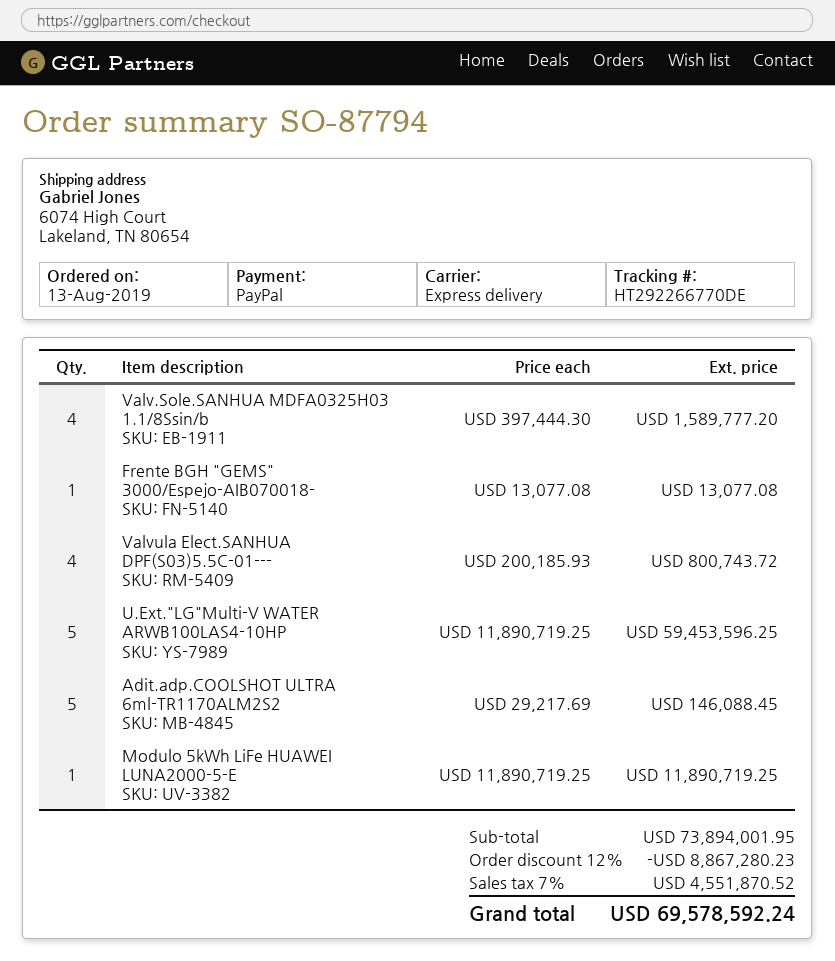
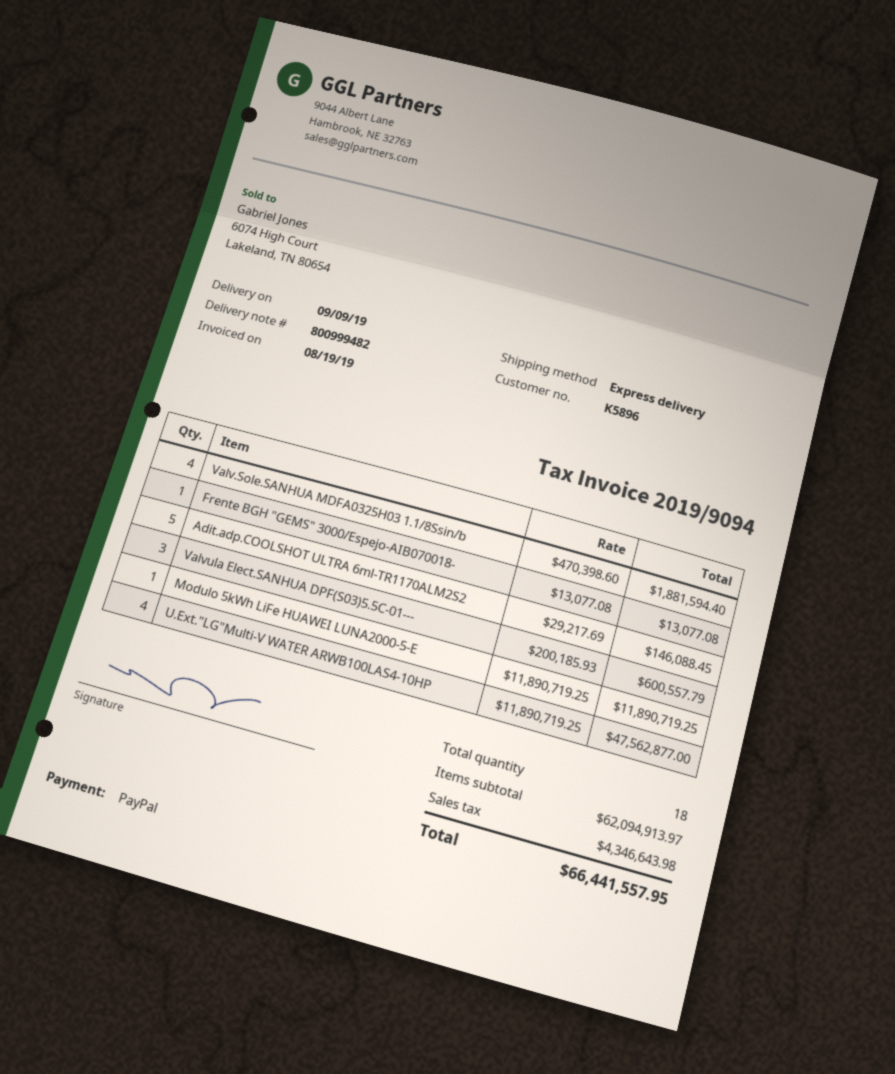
Valv.Sole.SANHUA MDFA0325H03 1.1/8Ssin/b: 4 x 397444.30 = 1589777.20 -> 4 x 470398.60 = 1881594.40
Valvula Elect.SANHUA DPF(S03)5.5C-01---: 4 x 200185.93 = 800743.72 -> 3 x 200185.93 = 600557.79
U.Ext."LG"Multi-V WATER ARWB100LAS4-10HP: 5 x 11890719.25 = 59453596.25 -> 4 x 11890719.25 = 47562877.00
subtotal: 73894001.95 -> 62094913.97
discount: 12% = 8867280.23 -> none
tax: 4551870.52 -> 4346643.98
total: 69578592.24 -> 66441557.95

